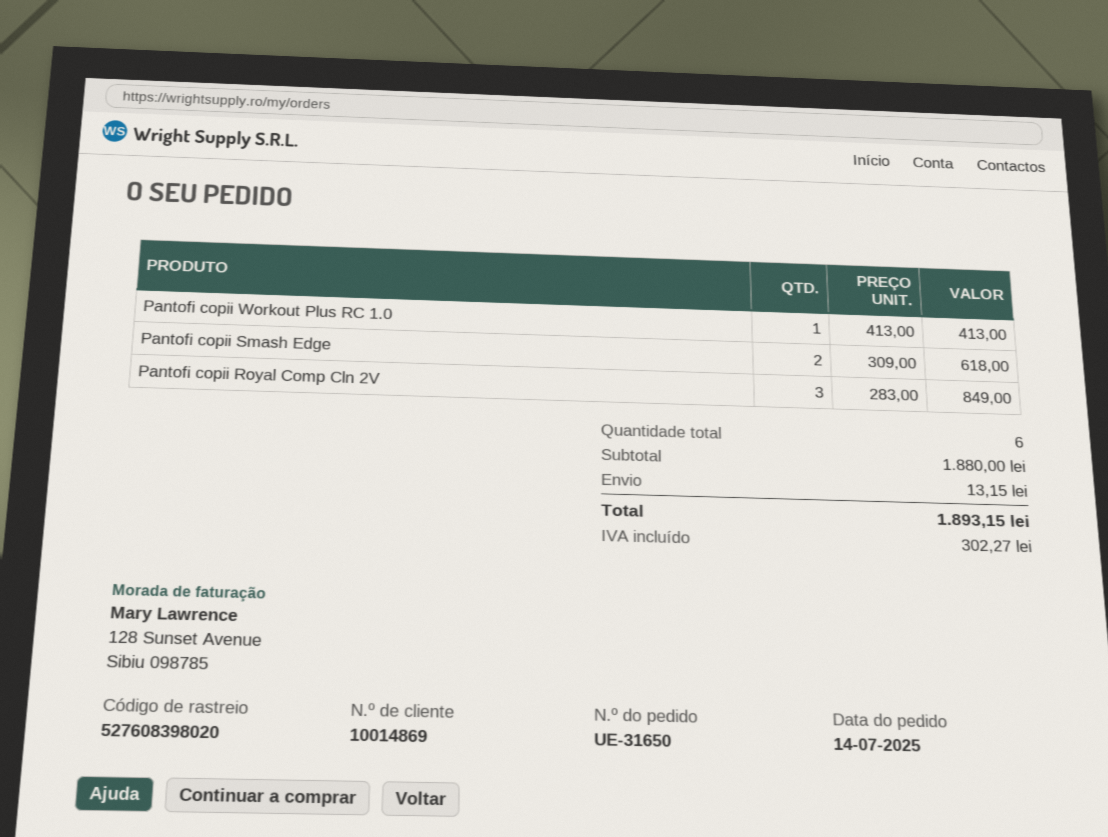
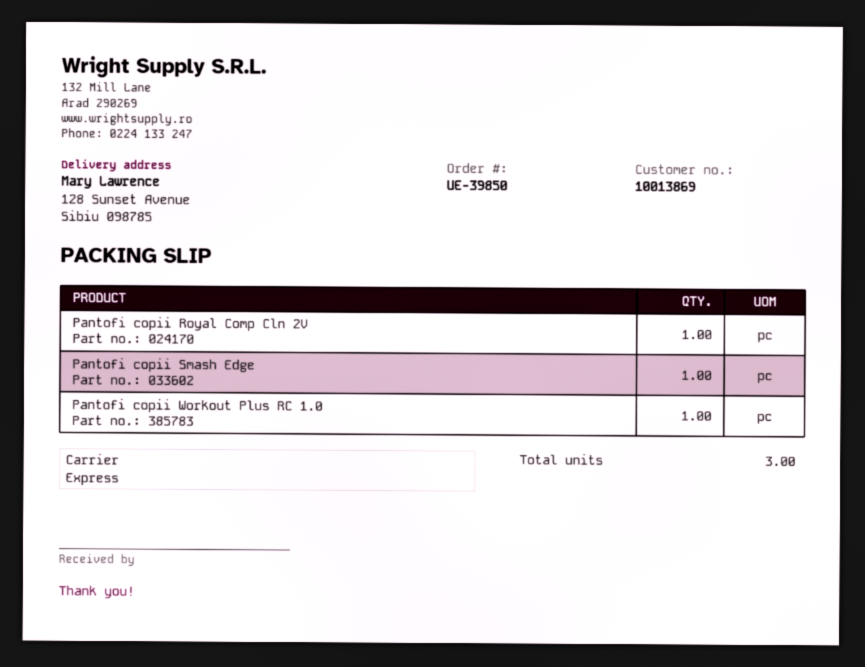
order number: UE-31650 -> UE-39850
customer number: 10014869 -> 10013869
Pantofi copii Smash Edge: 2 -> 1
Pantofi copii Royal Comp Cln 2V: 3 -> 1
total quantity: 6 -> 3

